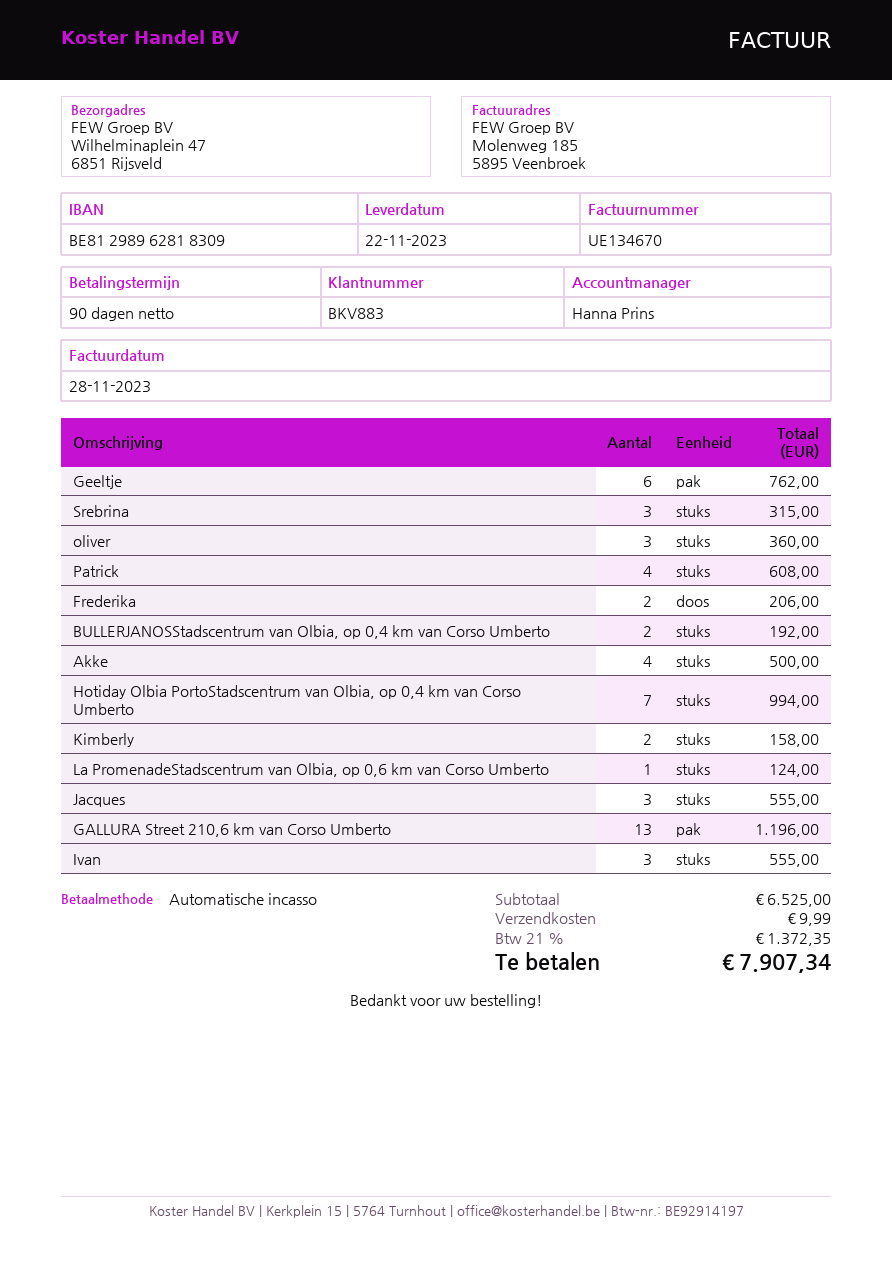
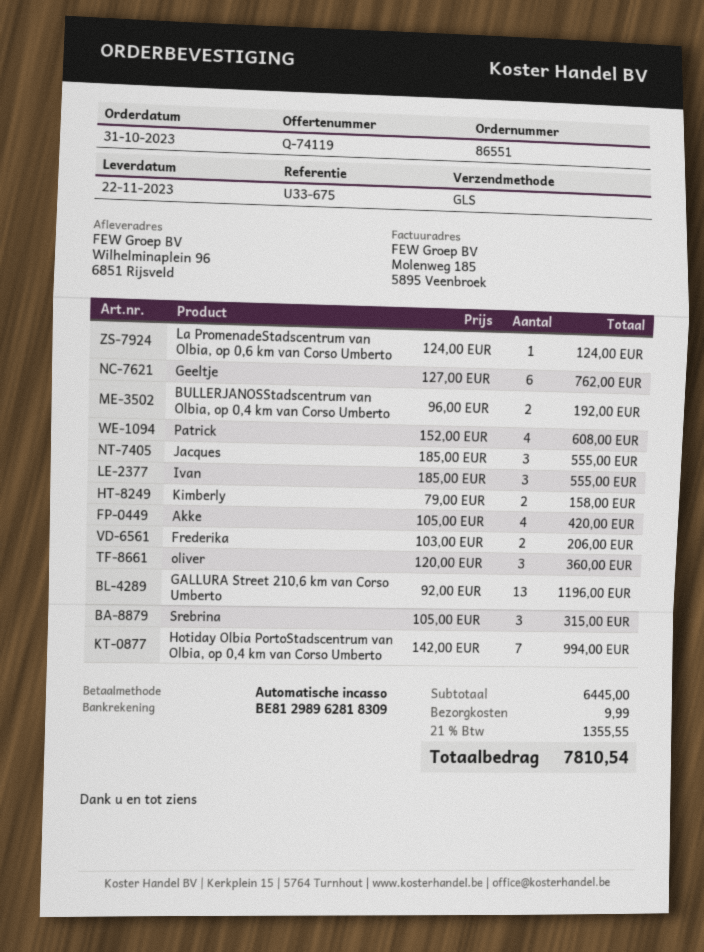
ship to: Wilhelminaplein 47, 6851 Rijsveld -> Wilhelminaplein 96, 6851 Rijsveld
Akke: 4 for 500.00 -> 4 for 420.00
subtotal: 6525.00 -> 6445.00
tax: 21% = 1372.35 -> 21% = 1355.55
total: 7907.34 -> 7810.54

